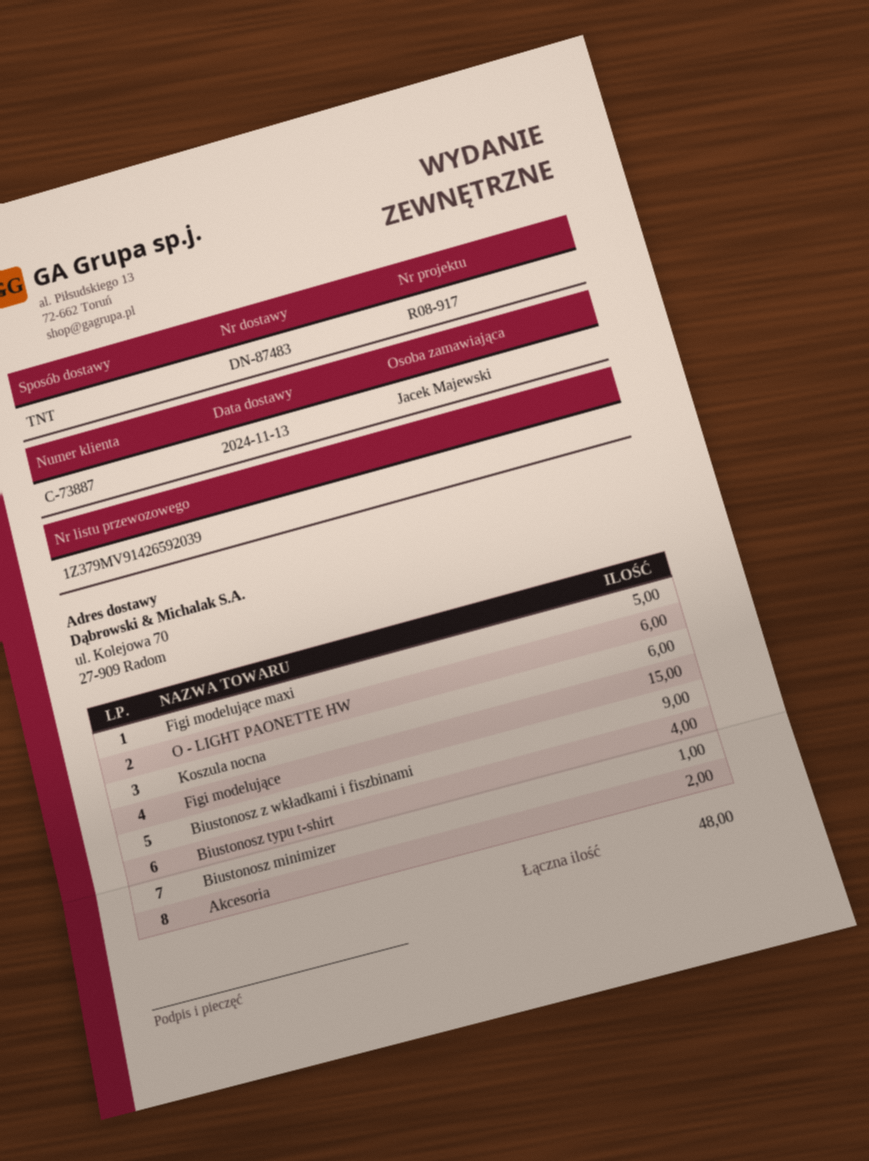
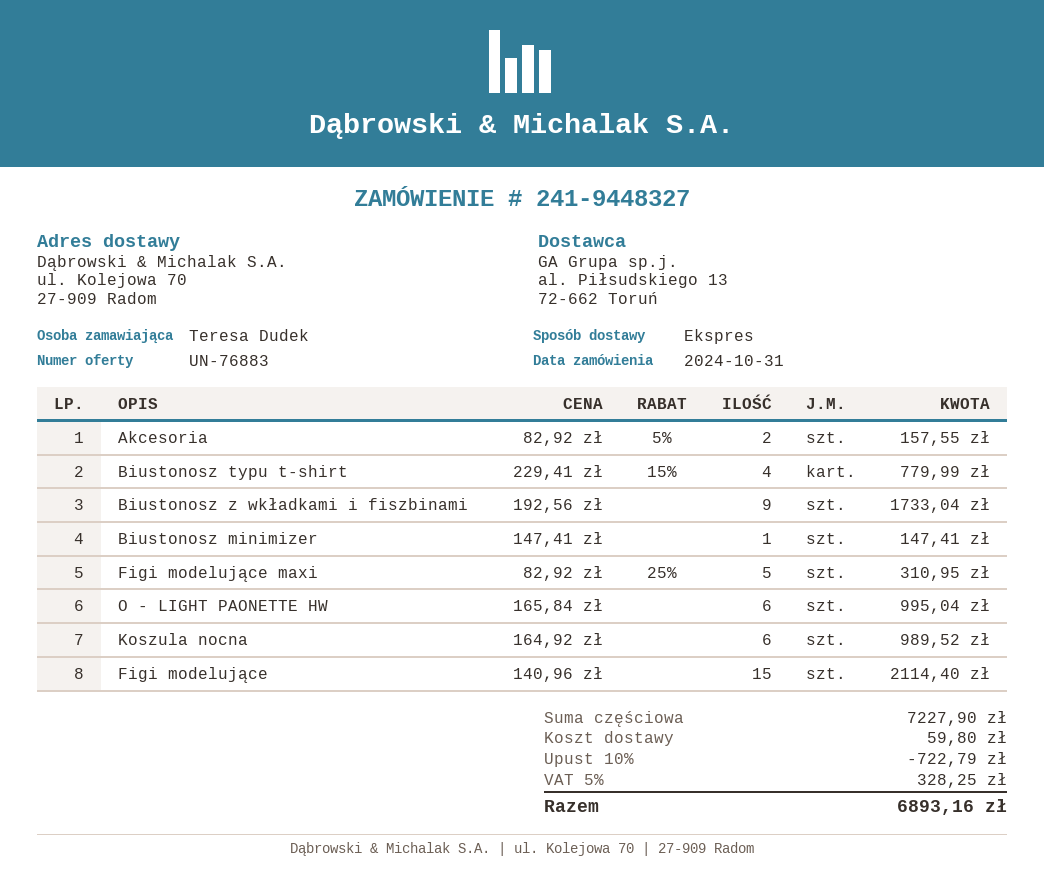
ordered by: Jacek Majewski -> Teresa Dudek
shipping method: TNT -> express

